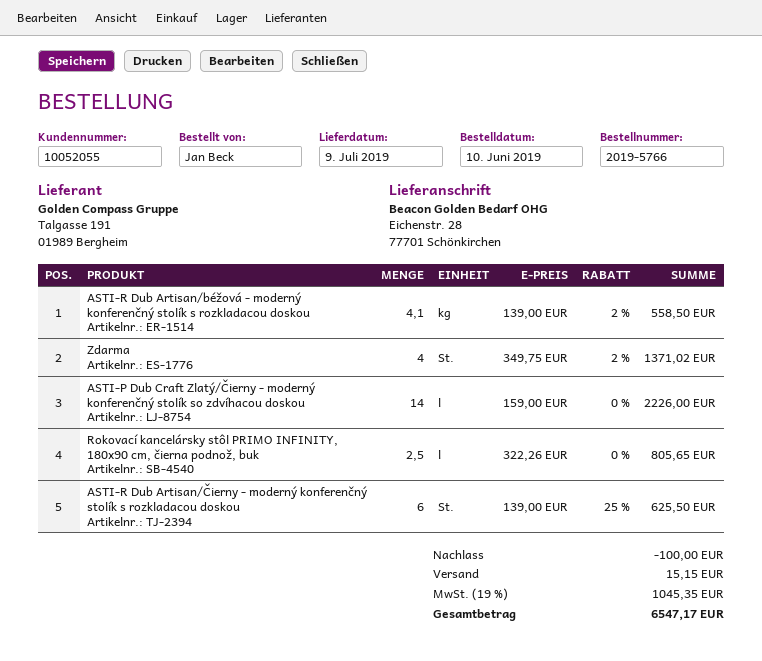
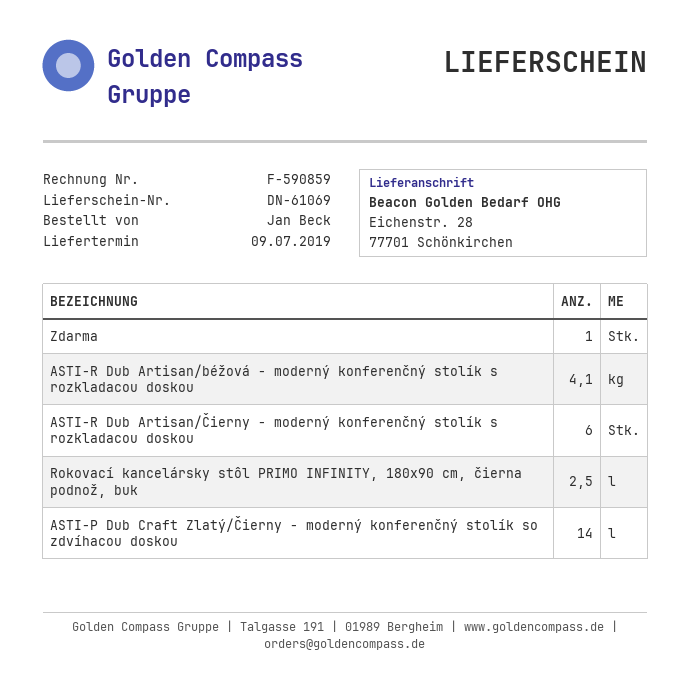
Zdarma: 4 -> 1

